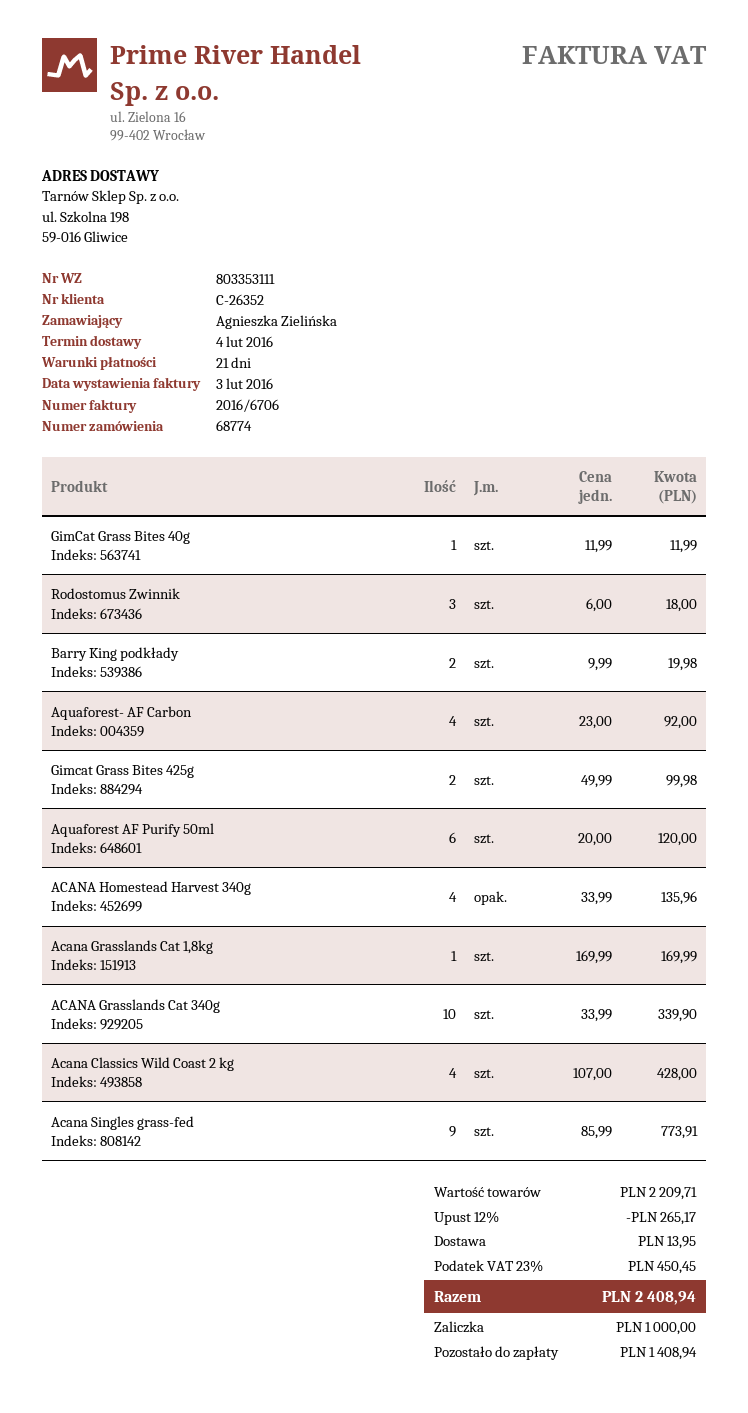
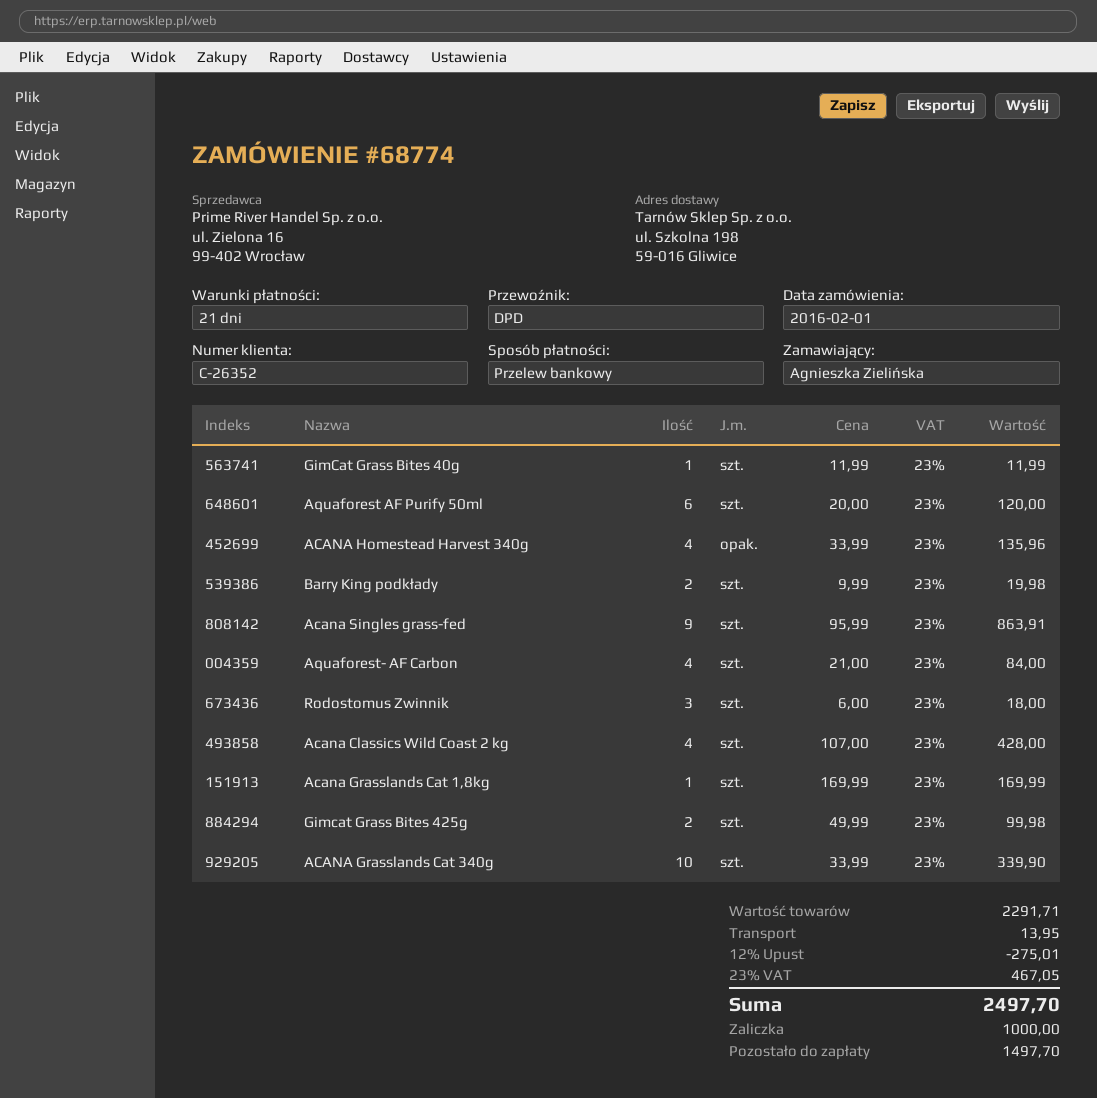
Aquaforest- AF Carbon: 4 x 23.00 = 92.00 -> 4 x 21.00 = 84.00
Acana Singles grass-fed: 9 x 85.99 = 773.91 -> 9 x 95.99 = 863.91
subtotal: 2209.71 -> 2291.71
discount: 12% = 265.17 -> 12% = 275.01
tax: 23% = 450.45 -> 23% = 467.05
total: 2408.94 -> 2497.70
balance: 1408.94 -> 1497.70

